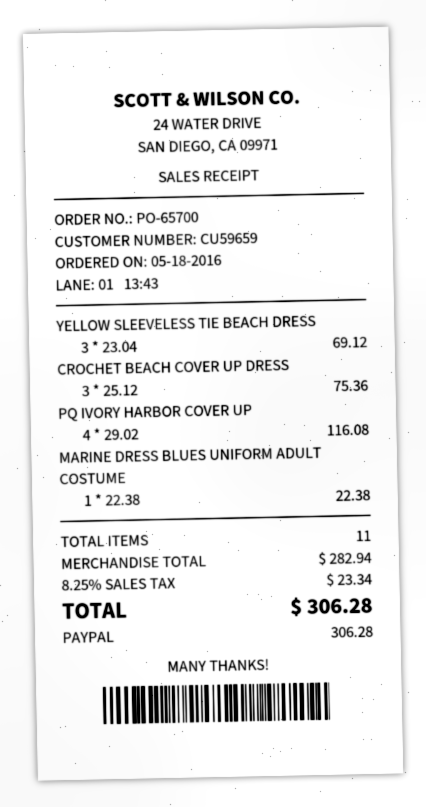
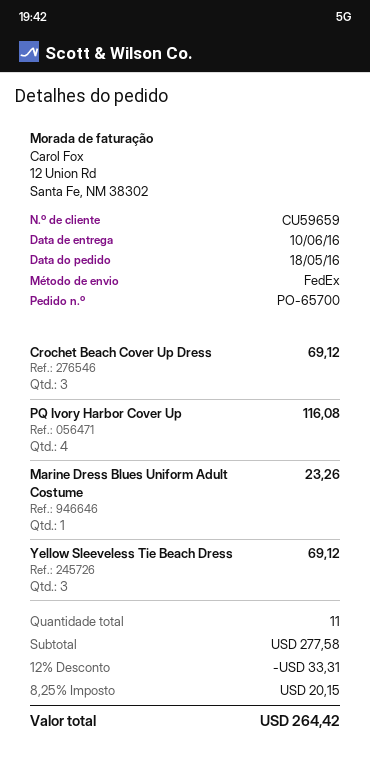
CROCHET BEACH COVER UP DRESS: 3 for 75.36 -> 3 for 69.12
MARINE DRESS BLUES UNIFORM ADULT COSTUME: 1 for 22.38 -> 1 for 23.26
subtotal: 282.94 -> 277.58
discount: none -> 12% = 33.31
tax: 8.25% = 23.34 -> 8.25% = 20.15
total: 306.28 -> 264.42

